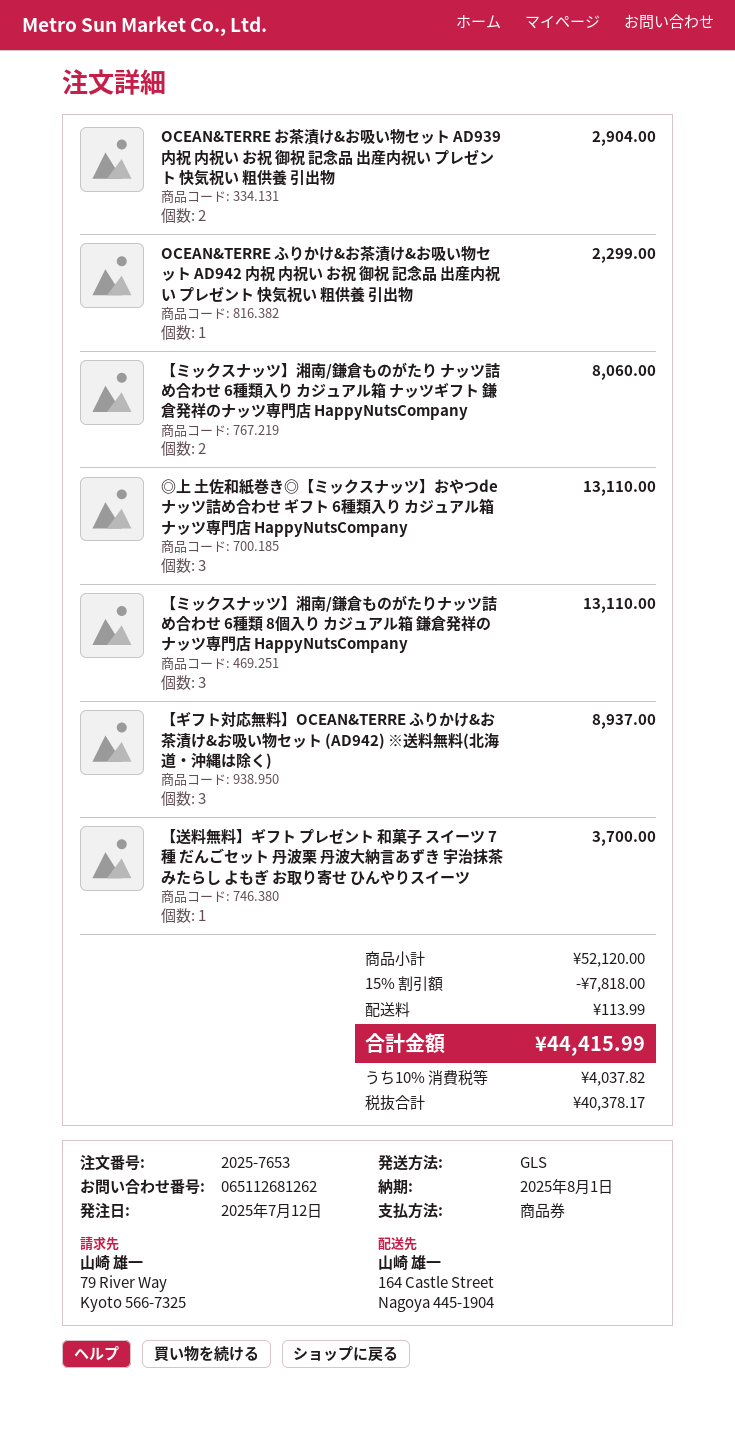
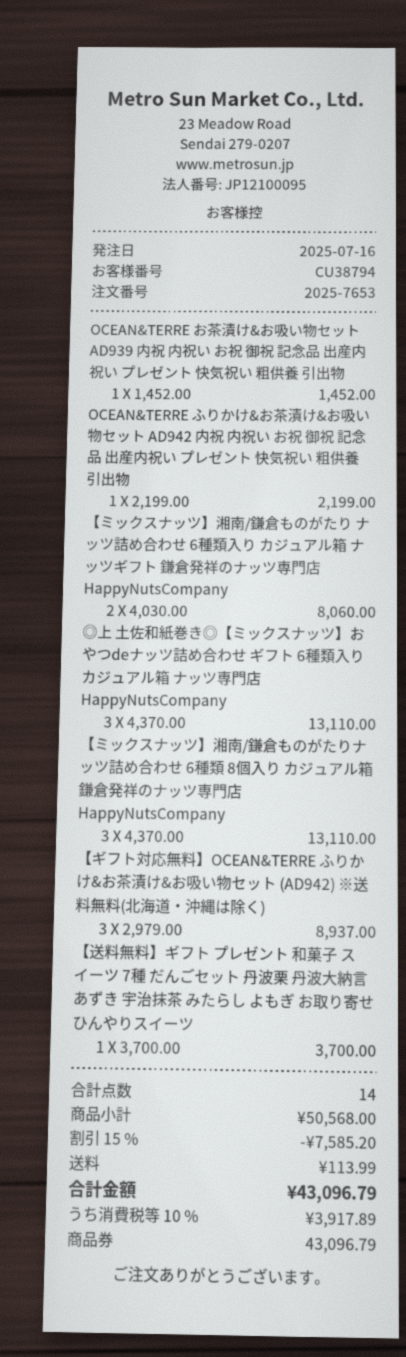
order date: 2025-07-12 -> 2025-07-16
OCEAN&TERRE お茶漬け&お吸い物セット AD939 内祝 内祝い お祝 御祝 記念品 出産内祝い プレゼント 快気祝い 粗供養 引出物: 2 for 2904.00 -> 1 for 1452.00
OCEAN&TERRE ふりかけ&お茶漬け&お吸い物セット AD942 内祝 内祝い お祝 御祝 記念品 出産内祝い プレゼント 快気祝い 粗供養 引出物: 1 for 2299.00 -> 1 for 2199.00
subtotal: 52120.00 -> 50568.00
discount: 15% = 7818.00 -> 15% = 7585.20
tax: 10% = 4037.82 -> 10% = 3917.89
total: 44415.99 -> 43096.79

